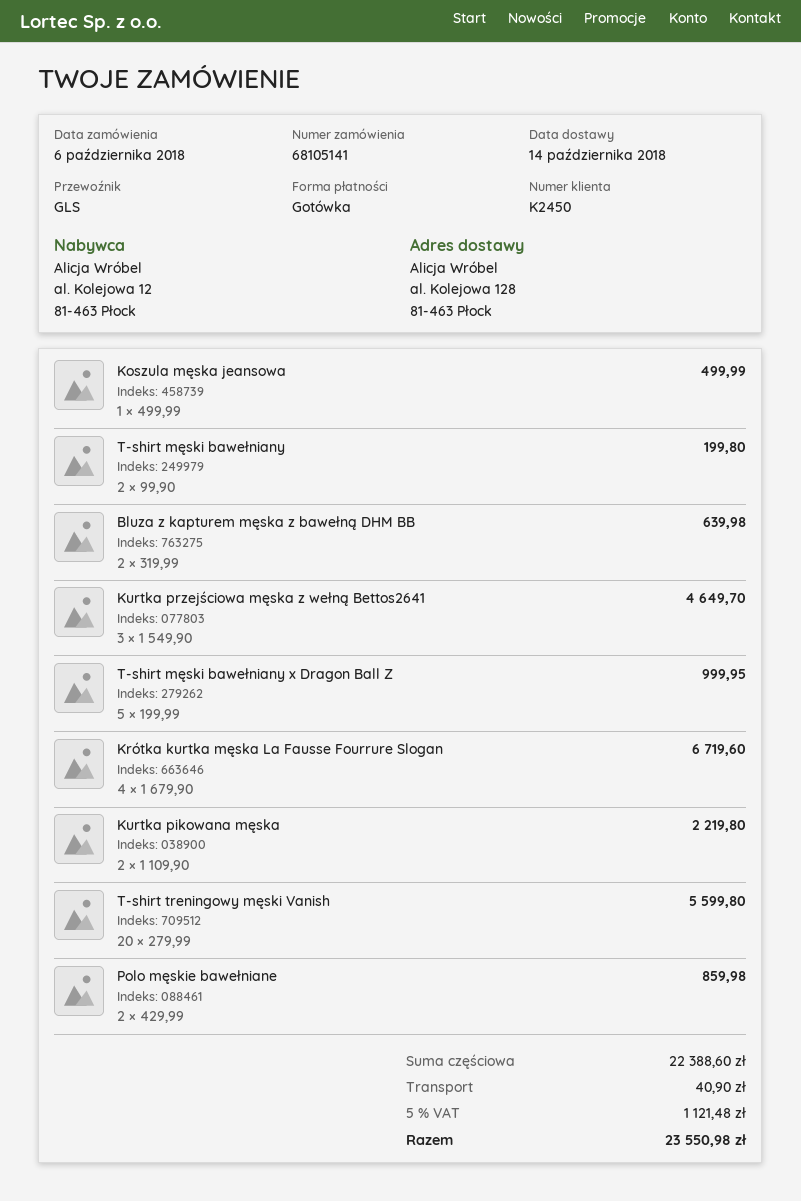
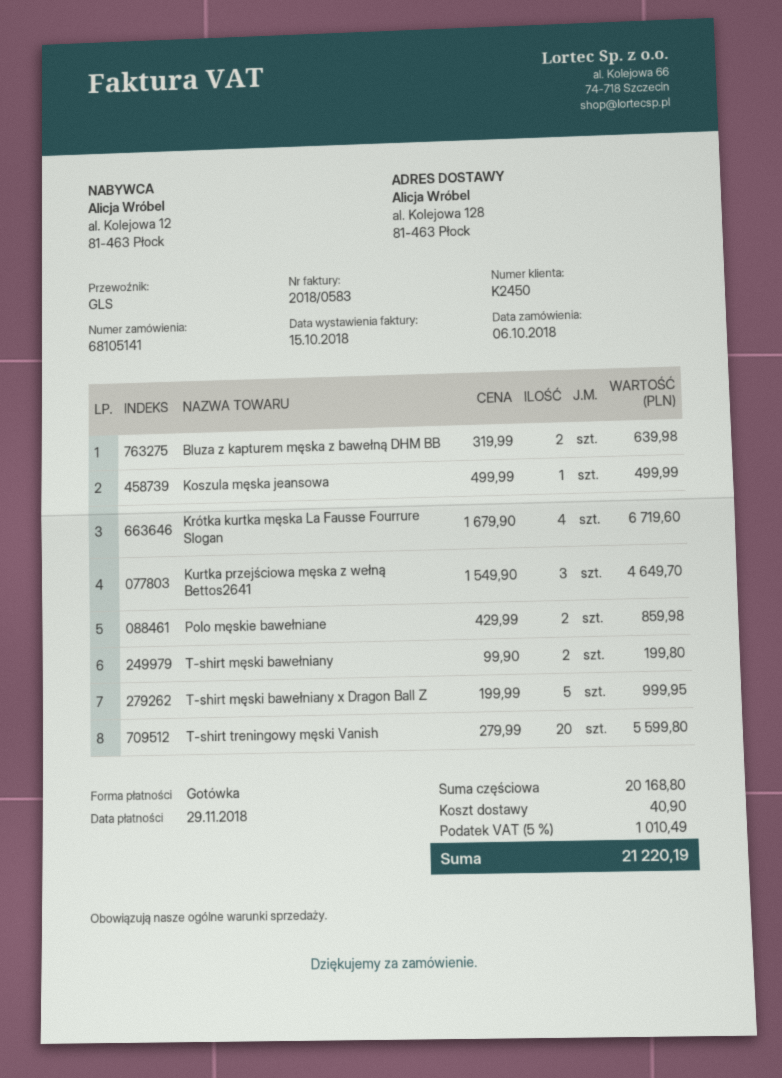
Kurtka pikowana męska: 2 x 1109.90 = 2219.80 -> none
subtotal: 22388.60 -> 20168.80
tax: 5% = 1121.48 -> 5% = 1010.49
total: 23550.98 -> 21220.19

